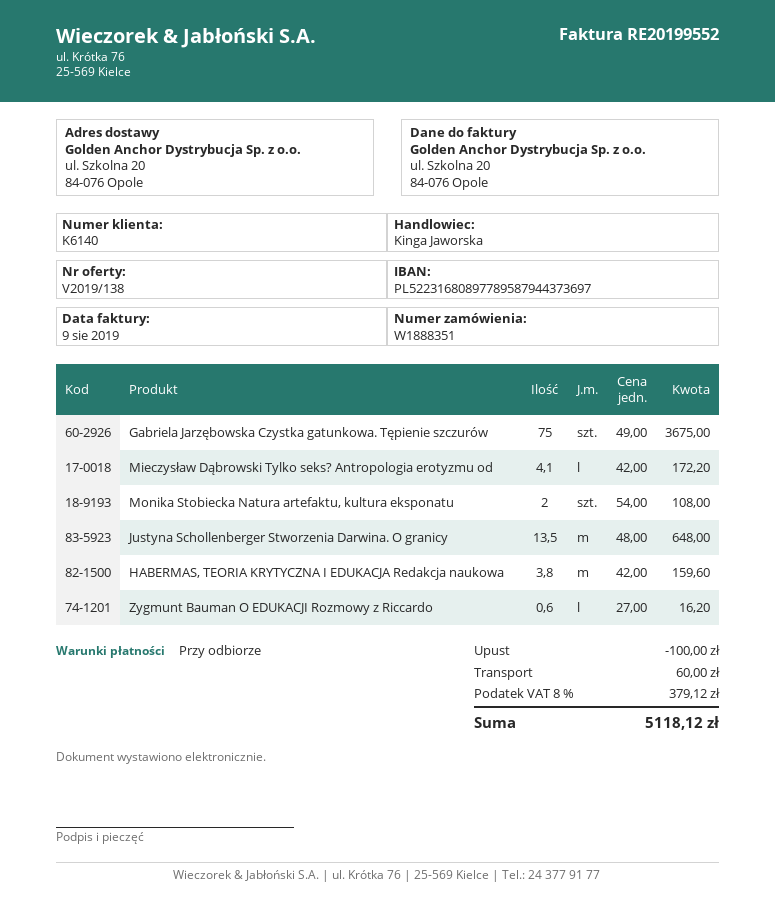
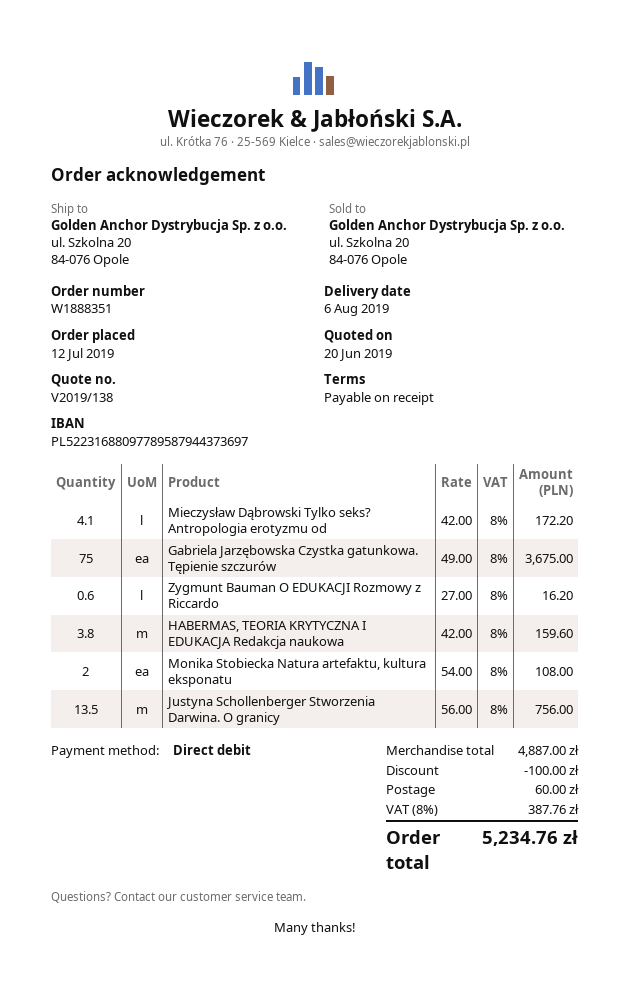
bank account: PL52231680897789587944373697 -> PL52231688097789587944373697
Justyna Schollenberger Stworzenia Darwina. O granicy: 13.5 x 48.00 = 648.00 -> 13.5 x 56.00 = 756.00
tax: 8% = 379.12 -> 8% = 387.76
total: 5118.12 -> 5234.76

